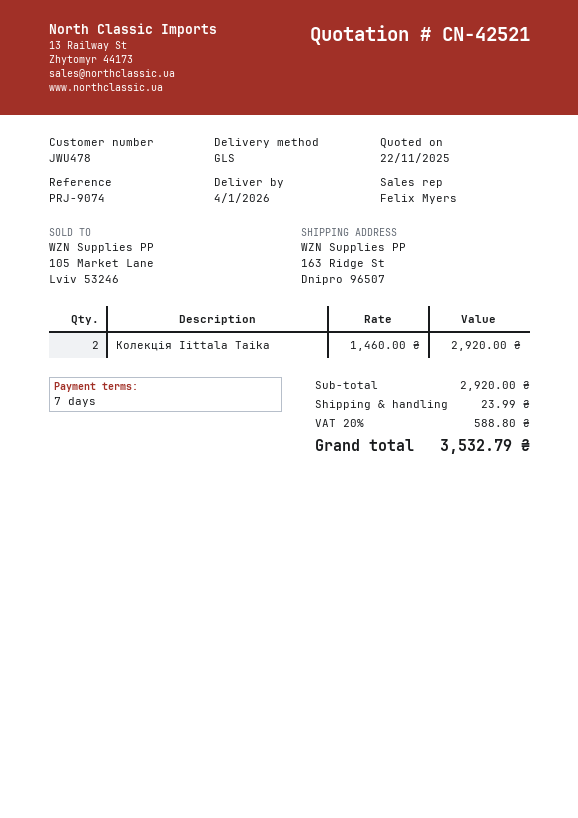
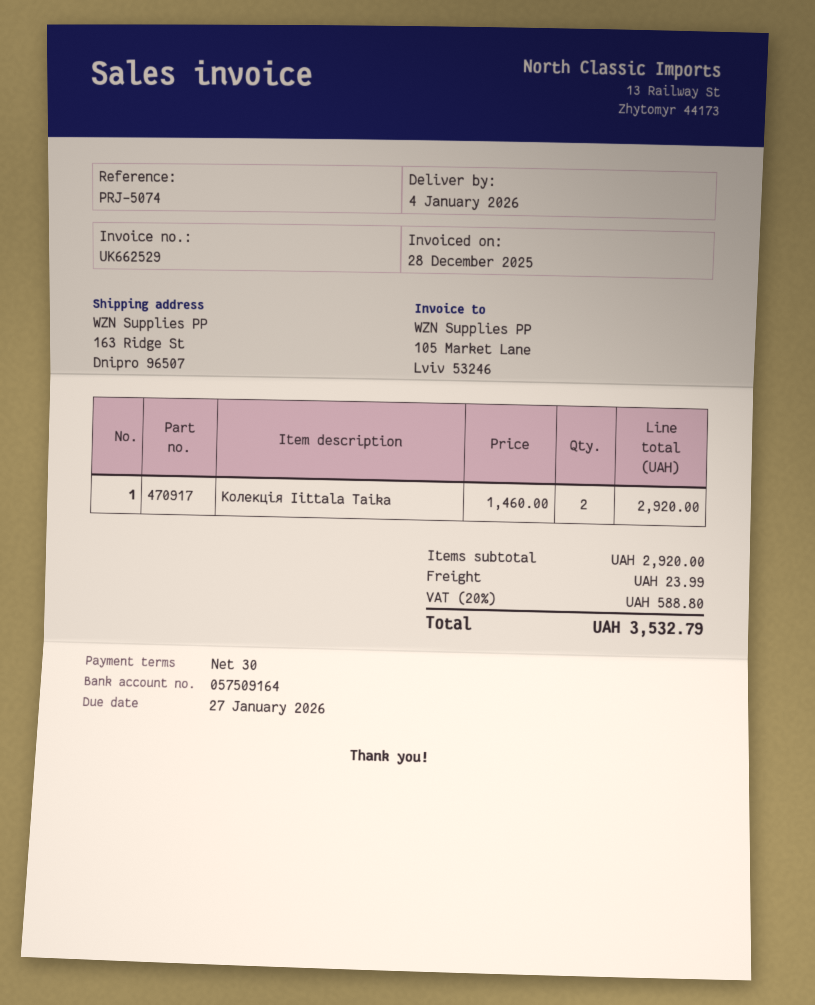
payment terms: 7 days -> 30 days
reference: PRJ-9074 -> PRJ-5074

